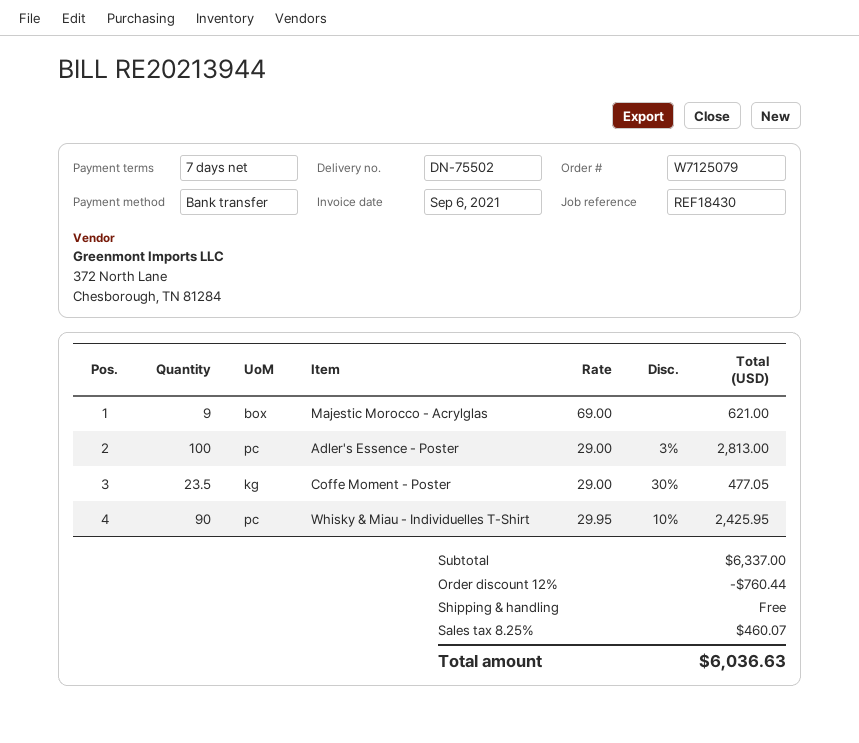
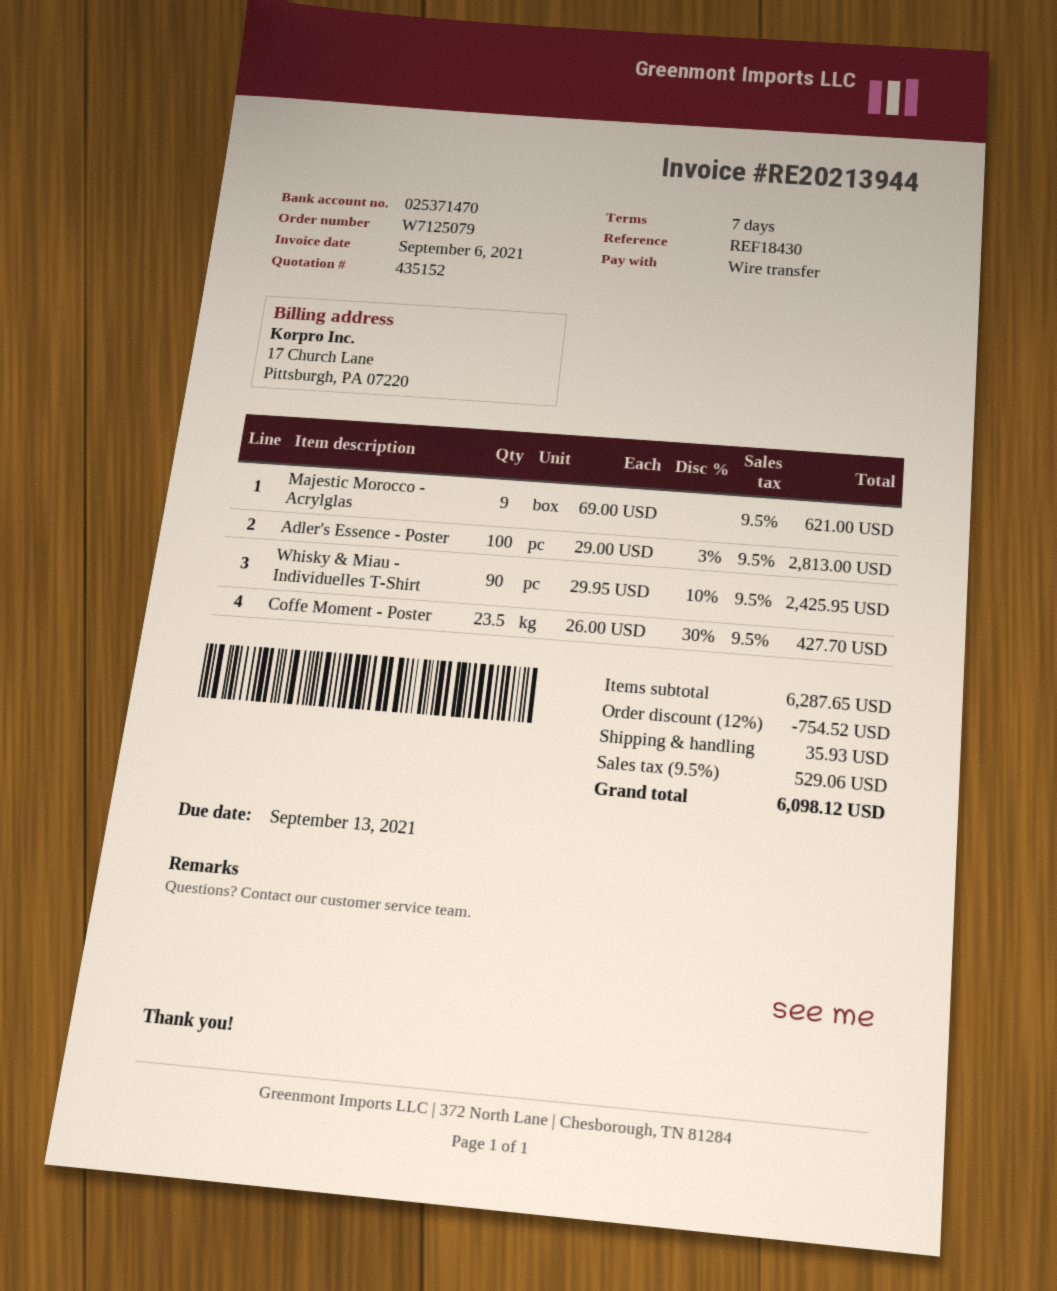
Coffe Moment - Poster: 23.5 x 29.00 - 30% = 477.05 -> 23.5 x 26.00 - 30% = 427.70
subtotal: 6337.00 -> 6287.65
discount: 12% = 760.44 -> 12% = 754.52
shipping: 0.00 -> 35.93
tax: 8.25% = 460.07 -> 9.5% = 529.06
total: 6036.63 -> 6098.12

